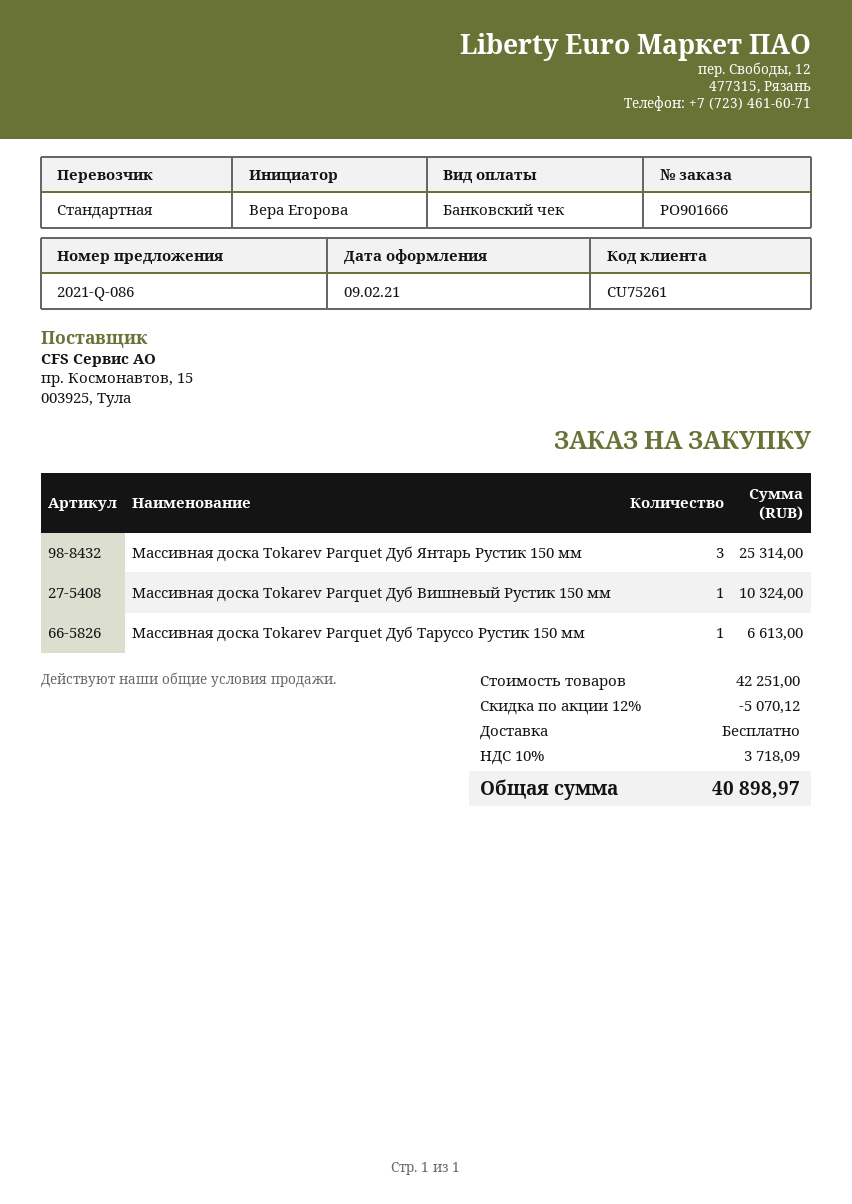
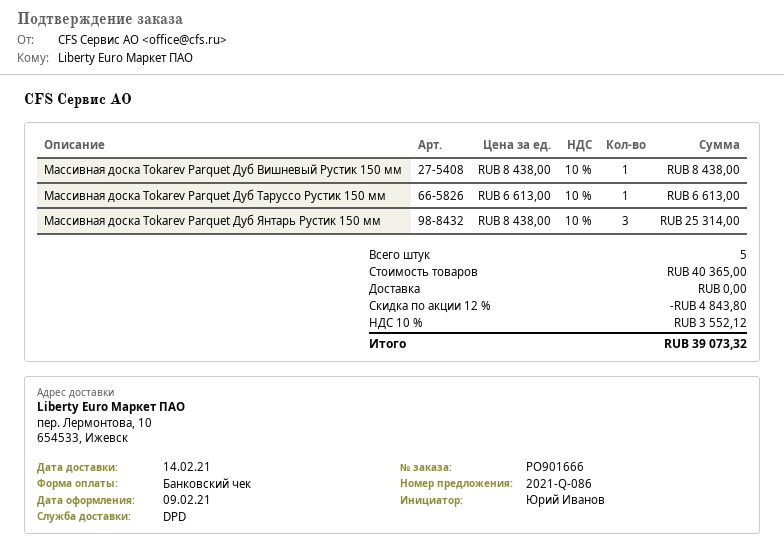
ordered by: Вера Егорова -> Юрий Иванов
shipping method: standard -> DPD
Массивная доска Tokarev Parquet Дуб Вишневый Рустик 150 мм: 1 for 10324.00 -> 1 for 8438.00
subtotal: 42251.00 -> 40365.00
discount: 12% = 5070.12 -> 12% = 4843.80
tax: 10% = 3718.09 -> 10% = 3552.12
total: 40898.97 -> 39073.32

